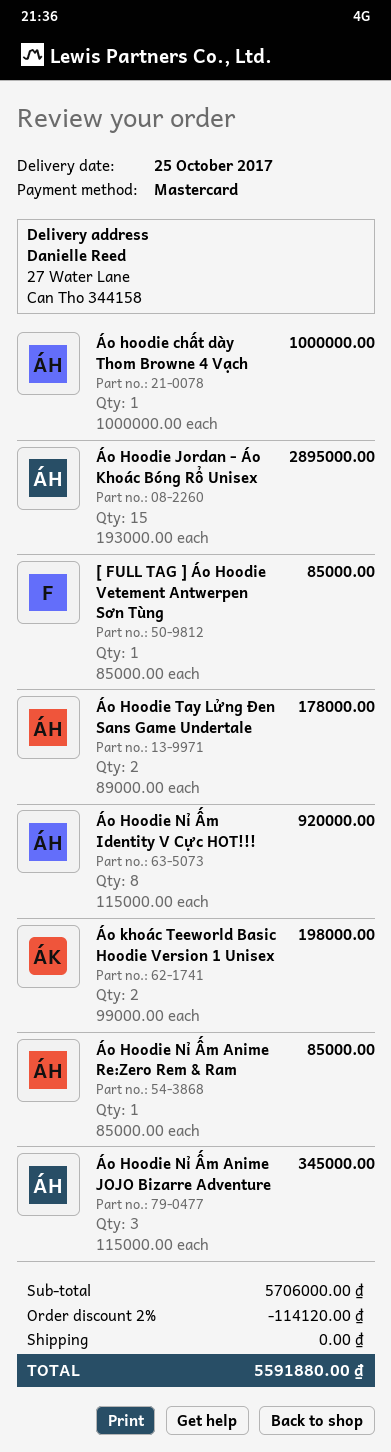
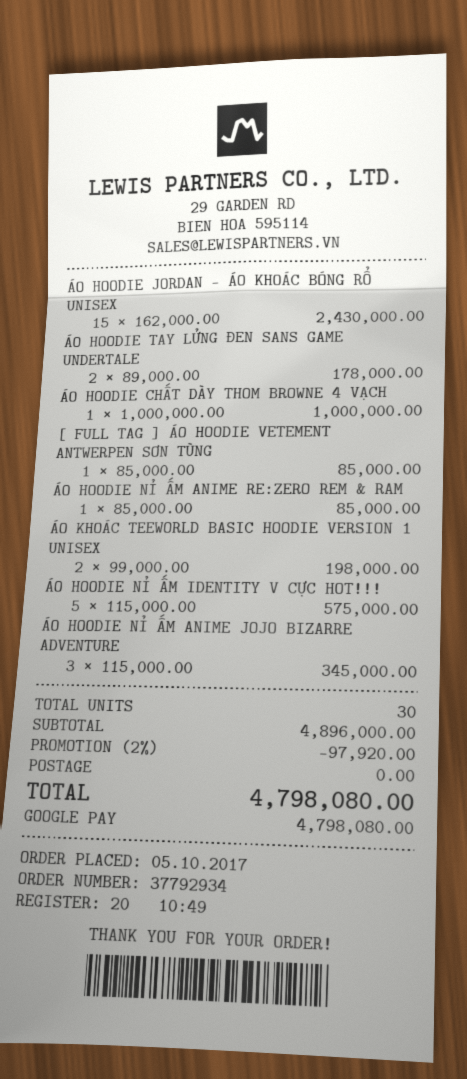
payment method: Mastercard -> Google Pay
Áo Hoodie Jordan - Áo Khoác Bóng Rổ Unisex: 15 x 193000.00 = 2895000.00 -> 15 x 162000.00 = 2430000.00
Áo Hoodie Nỉ Ấm Identity V Cực HOT!!!: 8 x 115000.00 = 920000.00 -> 5 x 115000.00 = 575000.00
subtotal: 5706000.00 -> 4896000.00
discount: 2% = 114120.00 -> 2% = 97920.00
total: 5591880.00 -> 4798080.00

